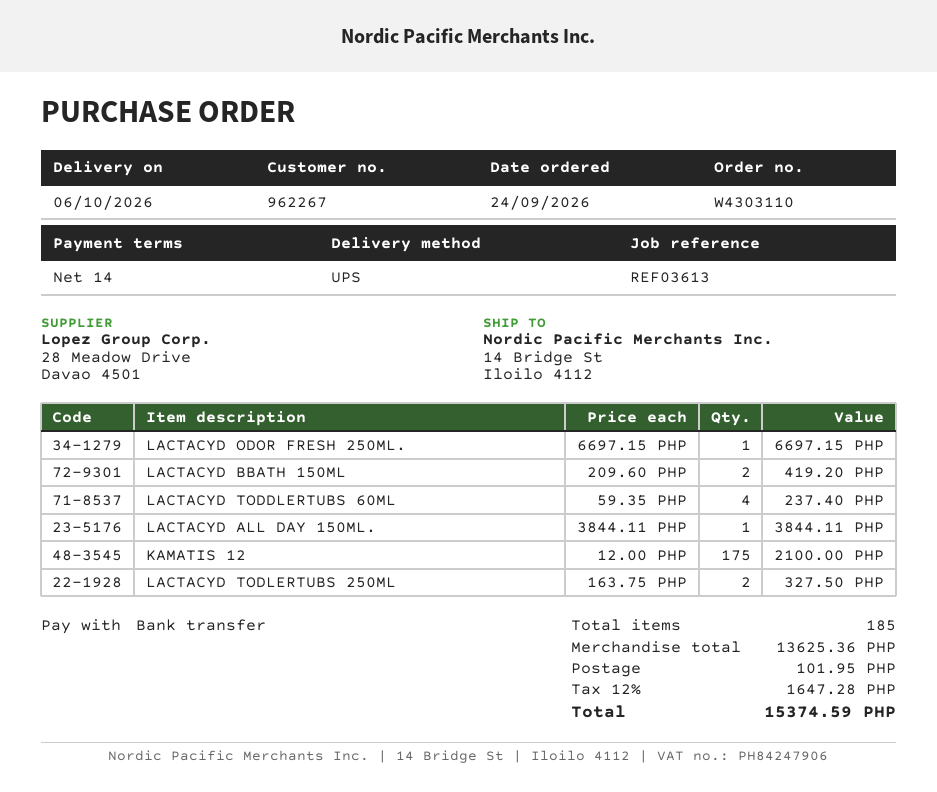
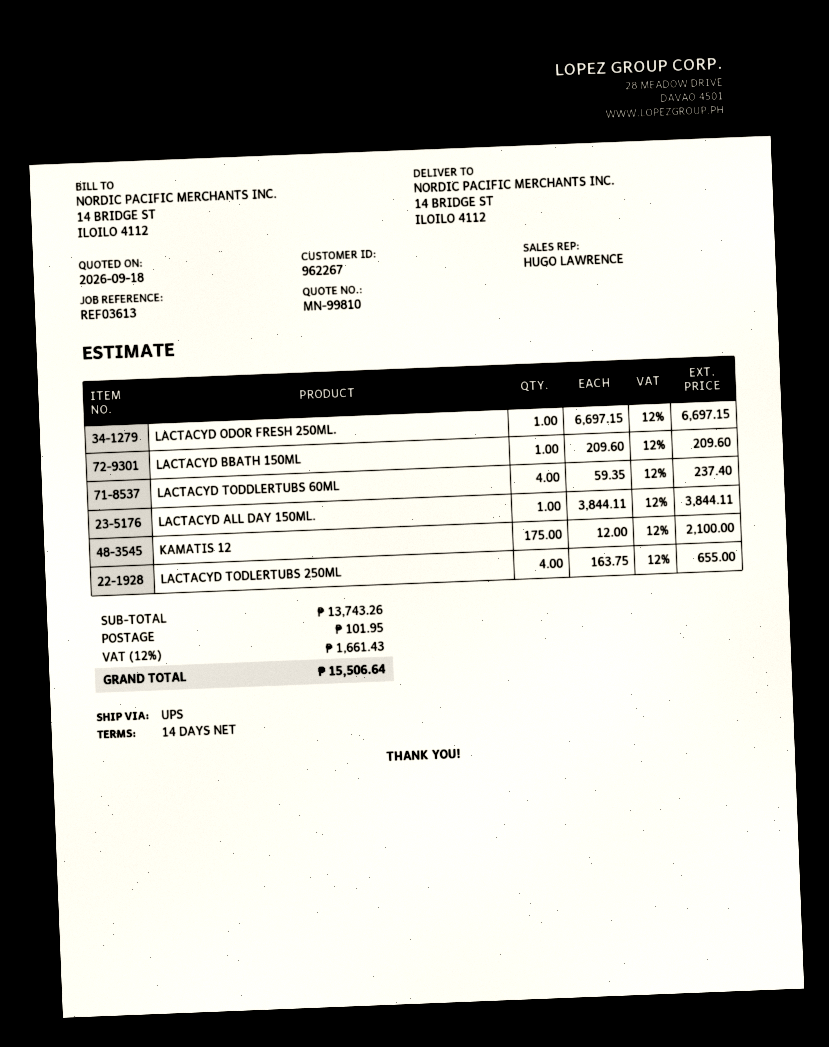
LACTACYD BBATH 150ML: 2 x 209.60 = 419.20 -> 1 x 209.60 = 209.60
LACTACYD TODLERTUBS 250ML: 2 x 163.75 = 327.50 -> 4 x 163.75 = 655.00
subtotal: 13625.36 -> 13743.26
tax: 12% = 1647.28 -> 12% = 1661.43
total: 15374.59 -> 15506.64

